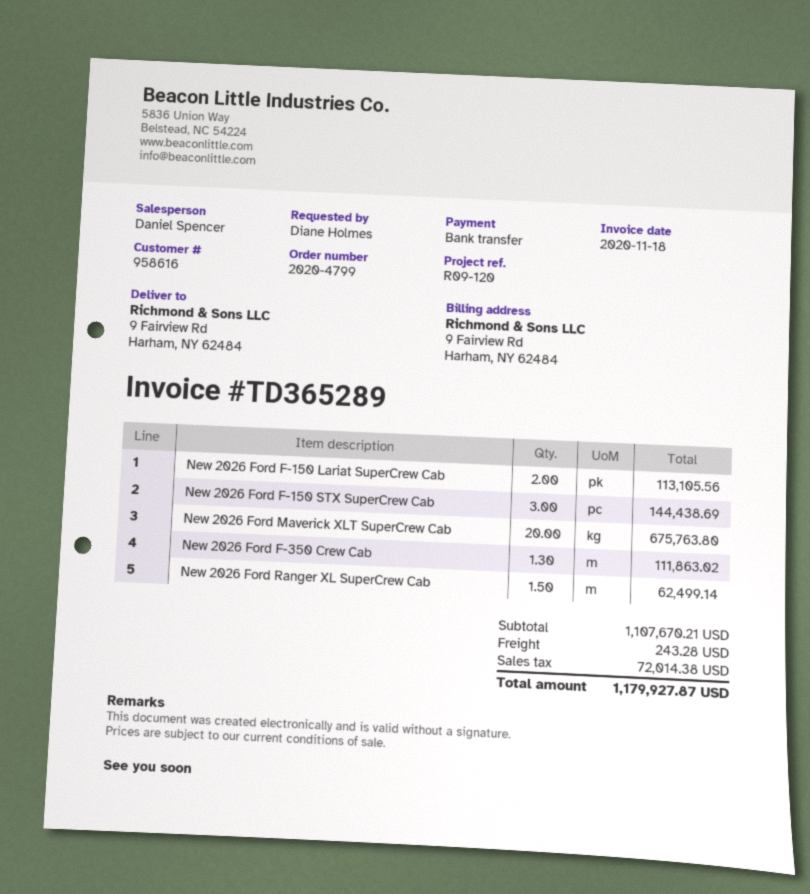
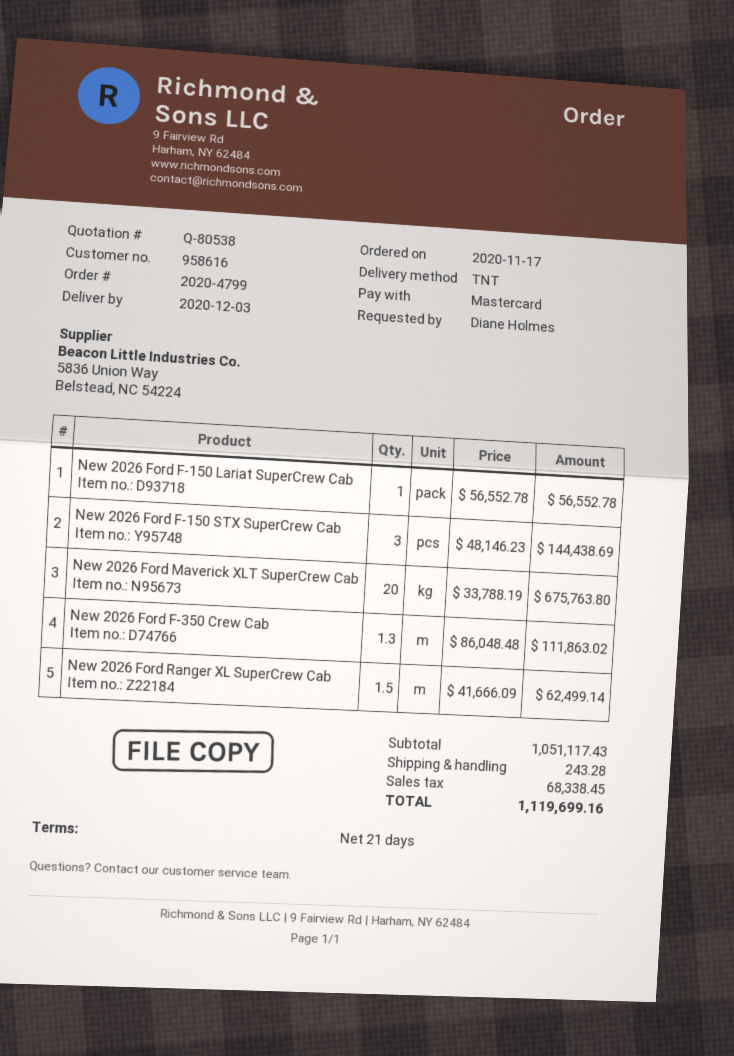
payment method: bank transfer -> Mastercard
New 2026 Ford F-150 Lariat SuperCrew Cab: 2 for 113105.56 -> 1 for 56552.78
subtotal: 1107670.21 -> 1051117.43
tax: 72014.38 -> 68338.45
total: 1179927.87 -> 1119699.16

